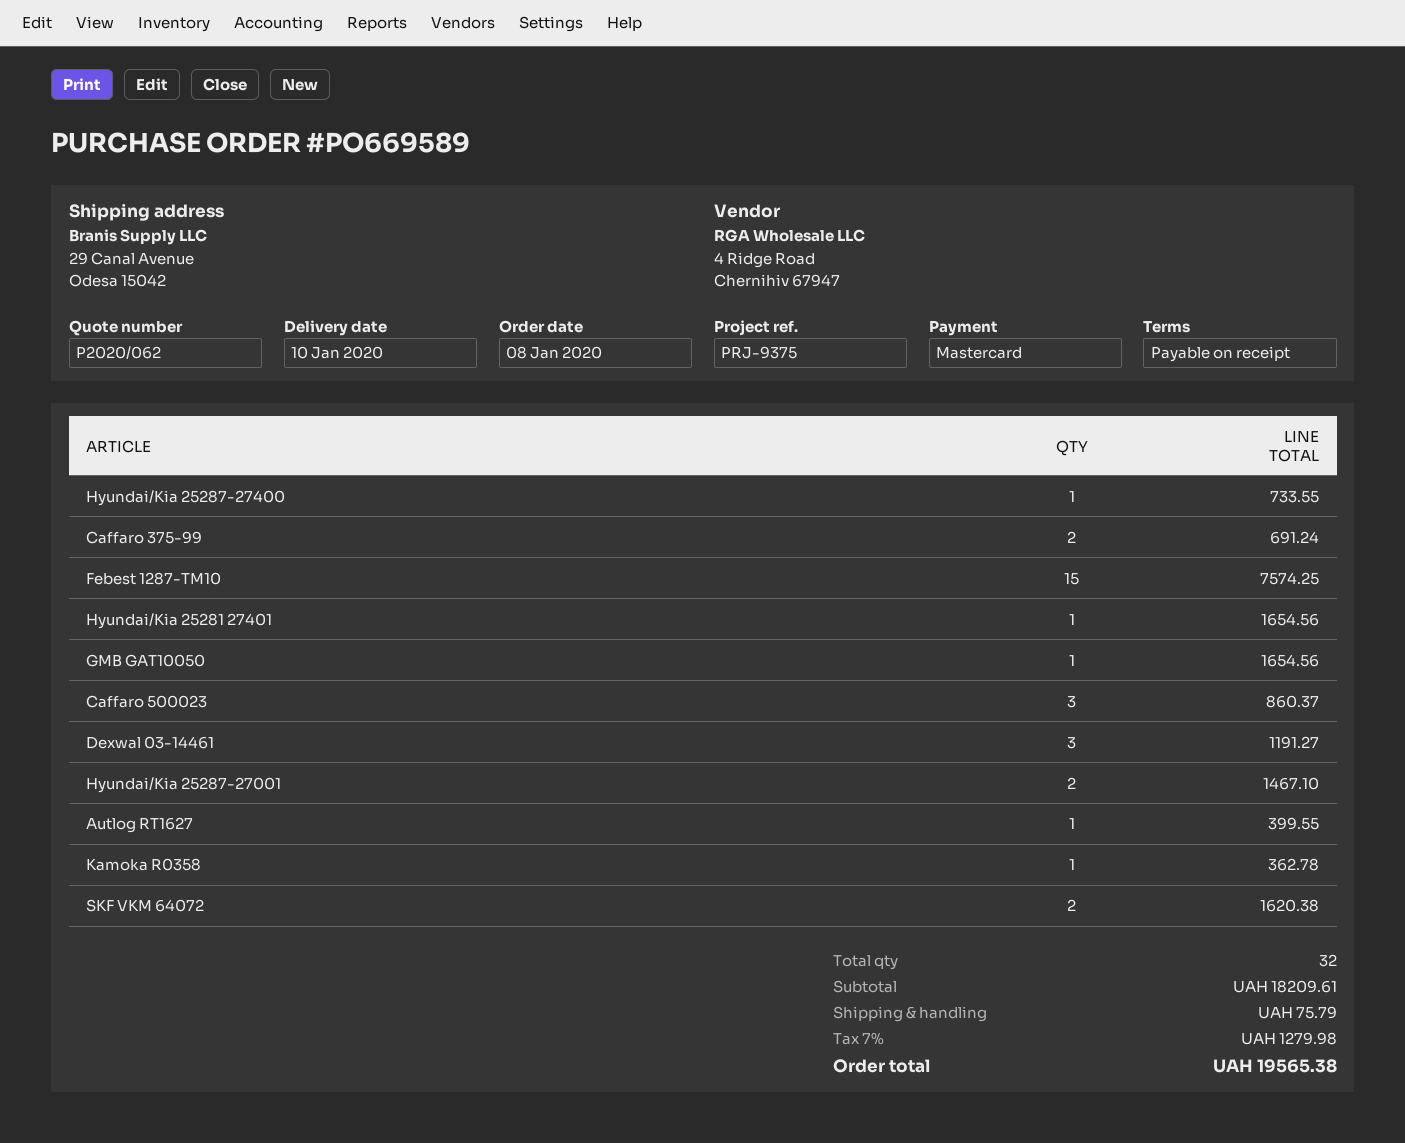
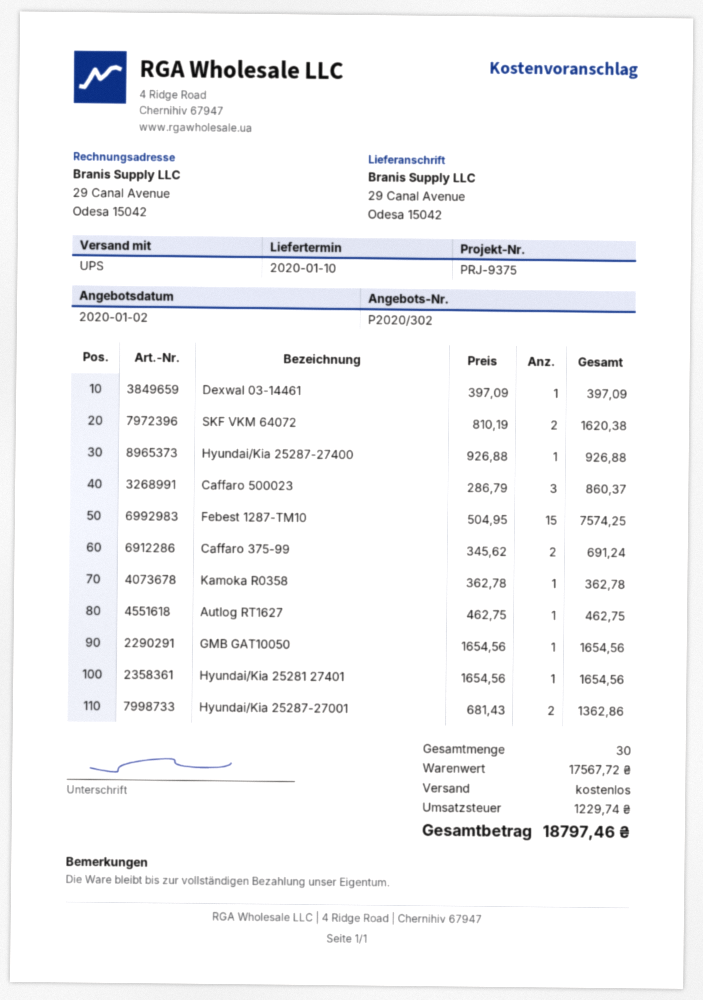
quote number: P2020/062 -> P2020/302
Hyundai/Kia 25287-27400: 1 for 733.55 -> 1 for 926.88
Dexwal 03-14461: 3 for 1191.27 -> 1 for 397.09
Hyundai/Kia 25287-27001: 2 for 1467.10 -> 2 for 1362.86
Autlog RT1627: 1 for 399.55 -> 1 for 462.75
total quantity: 32 -> 30
subtotal: 18209.61 -> 17567.72
shipping: 75.79 -> 0.00
tax: 1279.98 -> 1229.74
total: 19565.38 -> 18797.46

